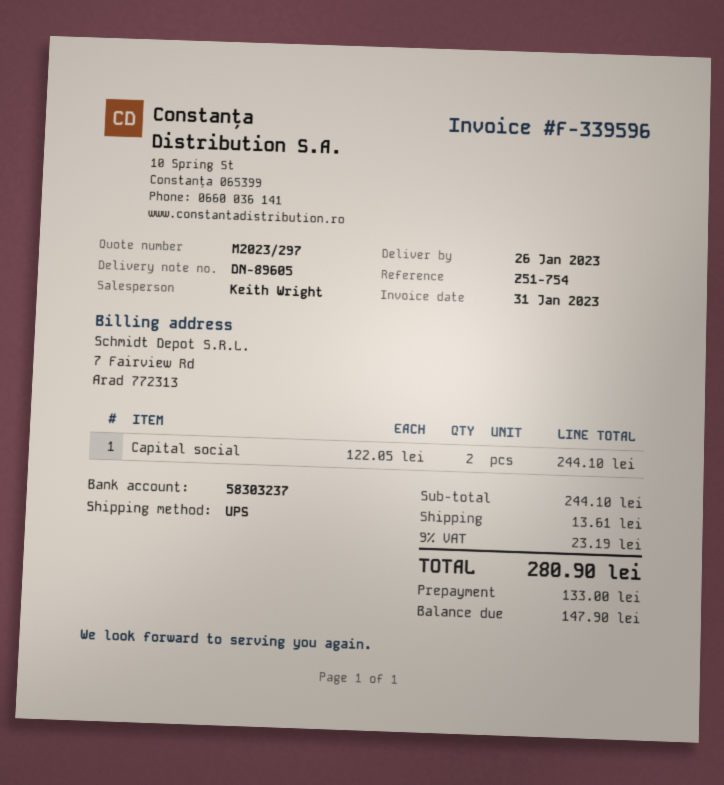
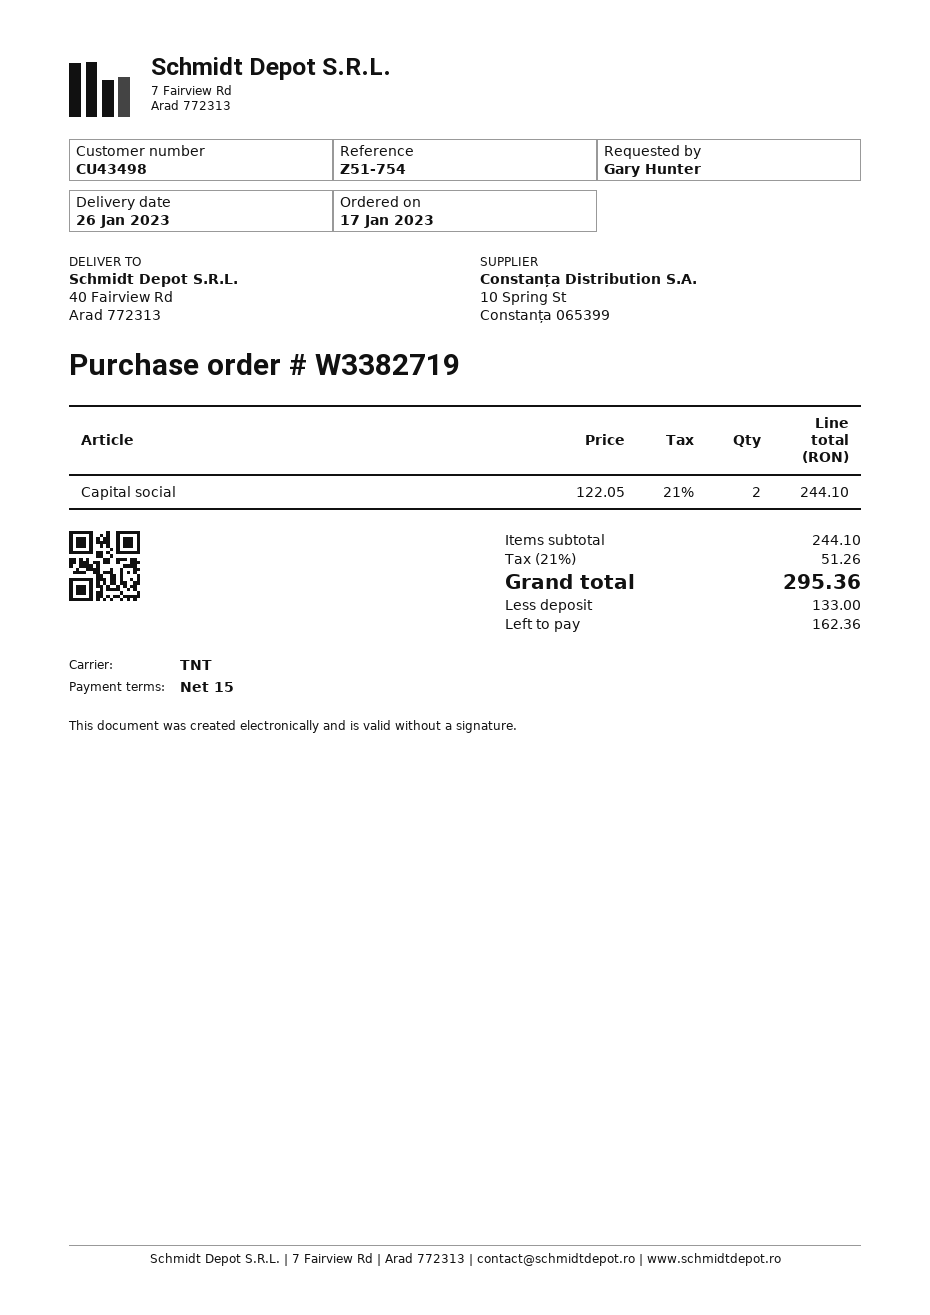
shipping method: UPS -> TNT
shipping: 13.61 -> none
tax: 9% = 23.19 -> 21% = 51.26
total: 280.90 -> 295.36
balance: 147.90 -> 162.36

